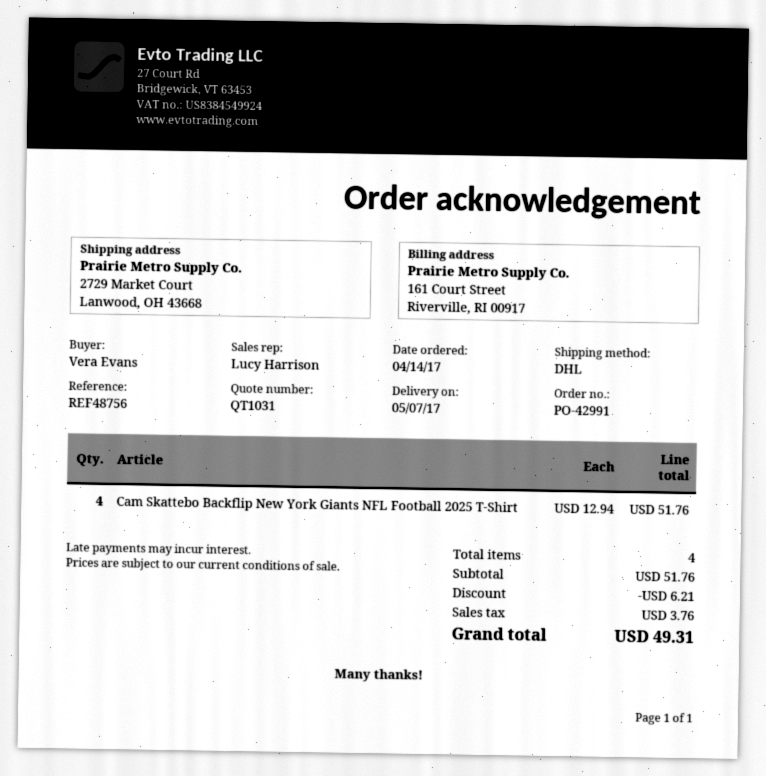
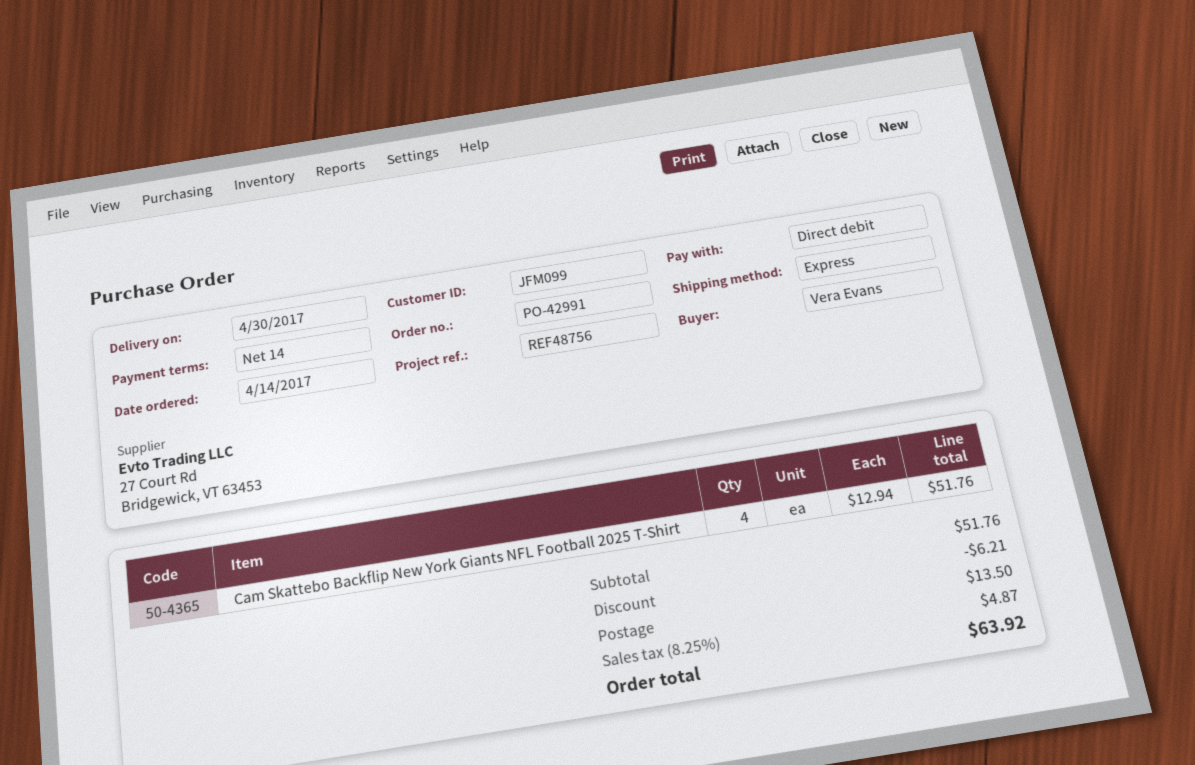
delivery date: 2017-05-07 -> 2017-04-30
shipping method: DHL -> express
shipping: none -> 13.50
tax: 3.76 -> 4.87
total: 49.31 -> 63.92

